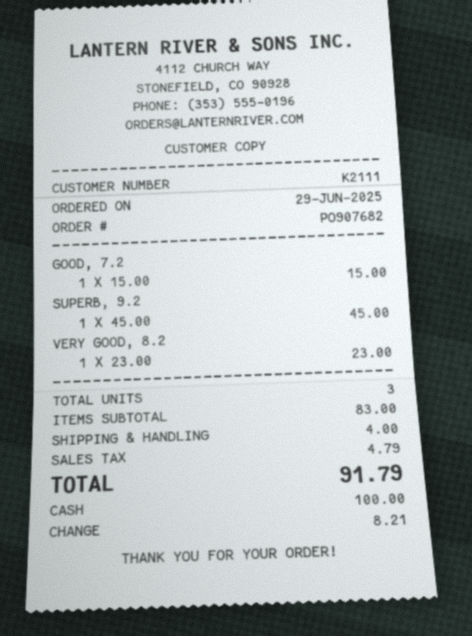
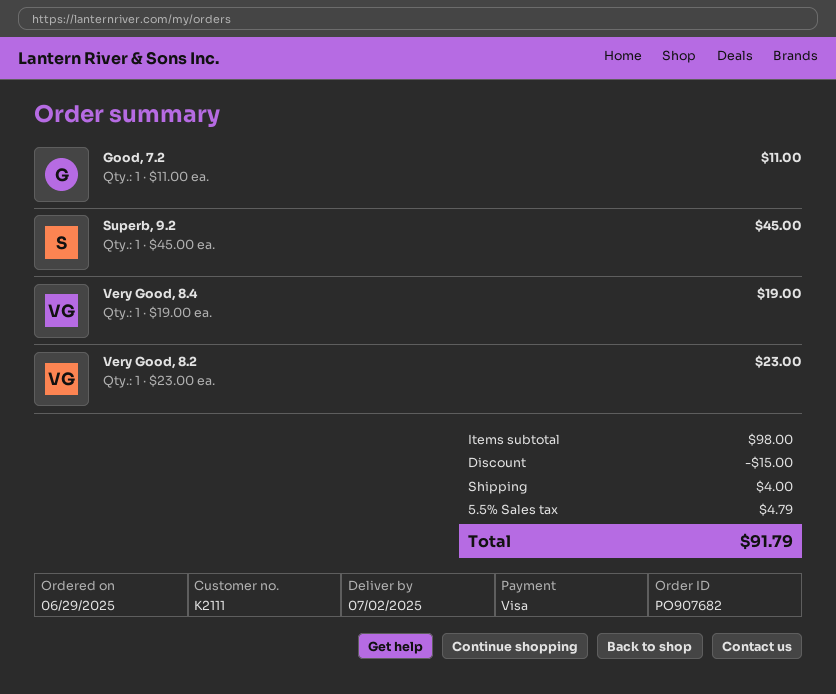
payment method: cash -> Visa
GOOD, 7.2: 1 x 15.00 = 15.00 -> 1 x 11.00 = 11.00
Very Good, 8.4: none -> 1 x 19.00 = 19.00
subtotal: 83.00 -> 98.00
discount: none -> 15.00

